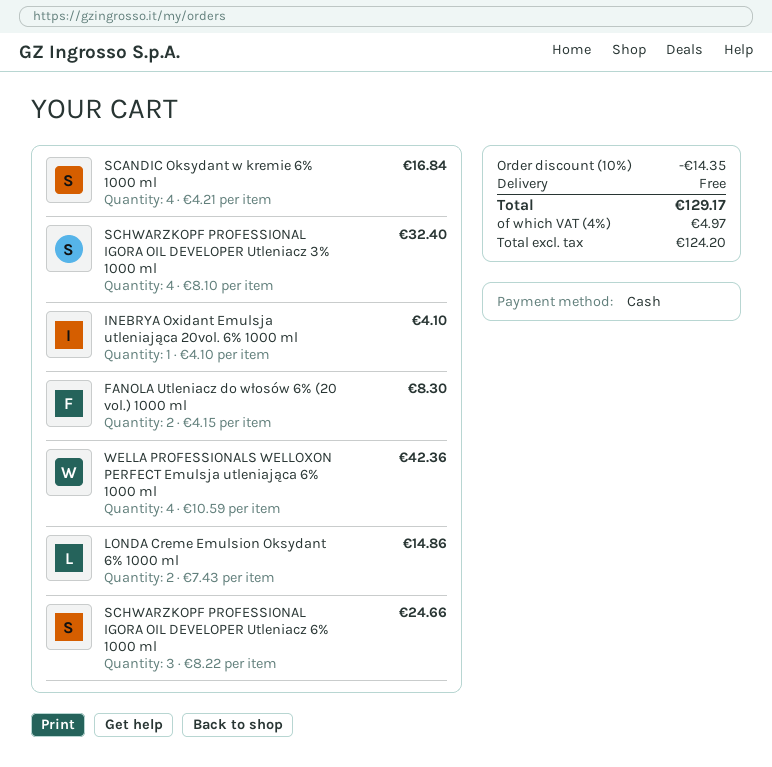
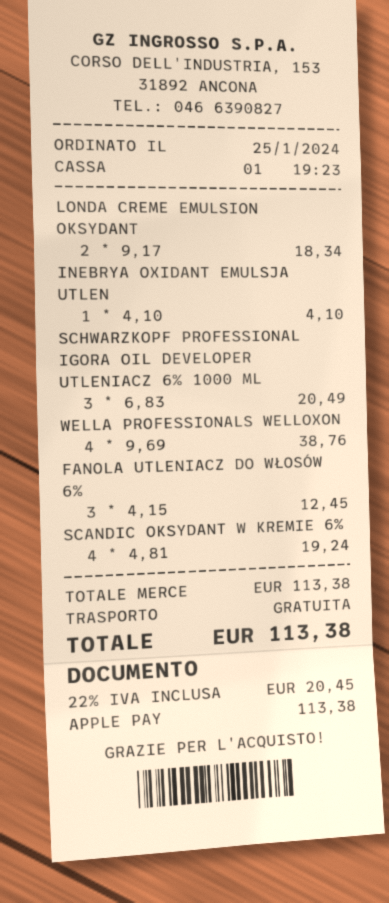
payment method: cash -> Apple Pay
SCANDIC Oksydant w kremie 6% 1000 ml: 4 x 4.21 = 16.84 -> 4 x 4.81 = 19.24
SCHWARZKOPF PROFESSIONAL IGORA OIL DEVELOPER Utleniacz 3% 1000 ml: 4 x 8.10 = 32.40 -> none
FANOLA Utleniacz do włosów 6% (20 vol.) 1000 ml: 2 x 4.15 = 8.30 -> 3 x 4.15 = 12.45
WELLA PROFESSIONALS WELLOXON PERFECT Emulsja utleniająca 6% 1000 ml: 4 x 10.59 = 42.36 -> 4 x 9.69 = 38.76
LONDA Creme Emulsion Oksydant 6% 1000 ml: 2 x 7.43 = 14.86 -> 2 x 9.17 = 18.34
SCHWARZKOPF PROFESSIONAL IGORA OIL DEVELOPER Utleniacz 6% 1000 ml: 3 x 8.22 = 24.66 -> 3 x 6.83 = 20.49
discount: 10% = 14.35 -> none
tax: 4% = 4.97 -> 22% = 20.45
total: 129.17 -> 113.38

